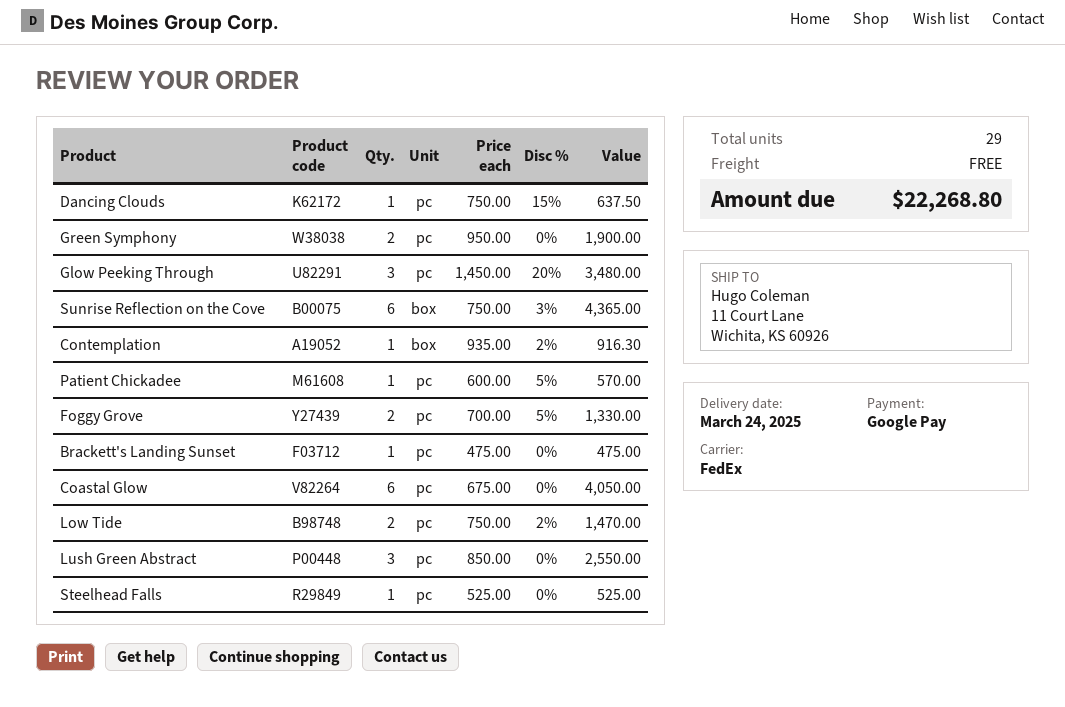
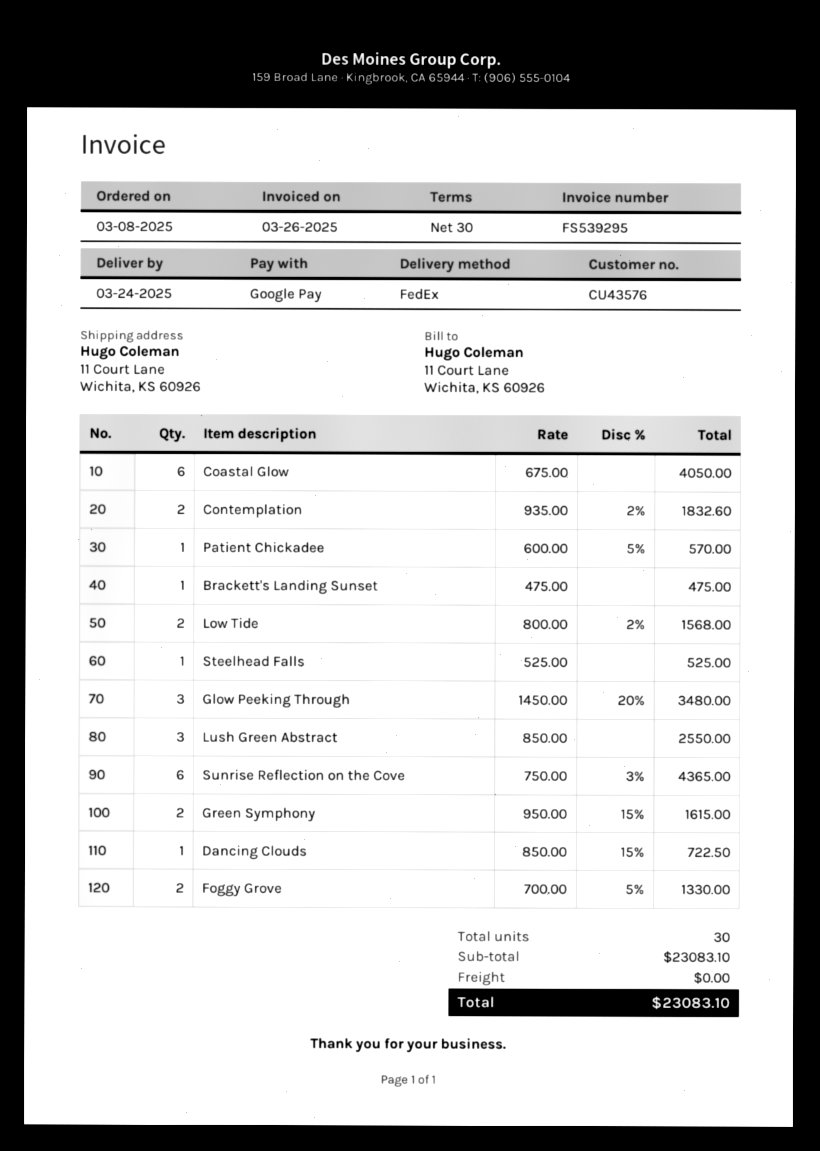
Dancing Clouds: 1 x 750.00 - 15% = 637.50 -> 1 x 850.00 - 15% = 722.50
Green Symphony: 2 x 950.00 = 1900.00 -> 2 x 950.00 - 15% = 1615.00
Contemplation: 1 x 935.00 - 2% = 916.30 -> 2 x 935.00 - 2% = 1832.60
Low Tide: 2 x 750.00 - 2% = 1470.00 -> 2 x 800.00 - 2% = 1568.00
total quantity: 29 -> 30
total: 22268.80 -> 23083.10

